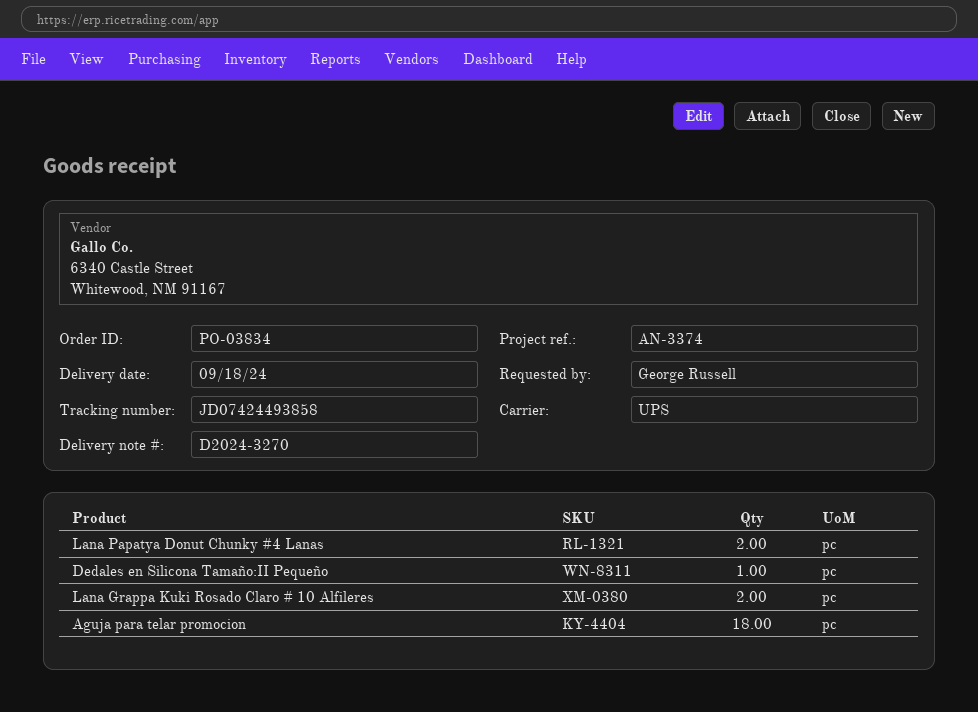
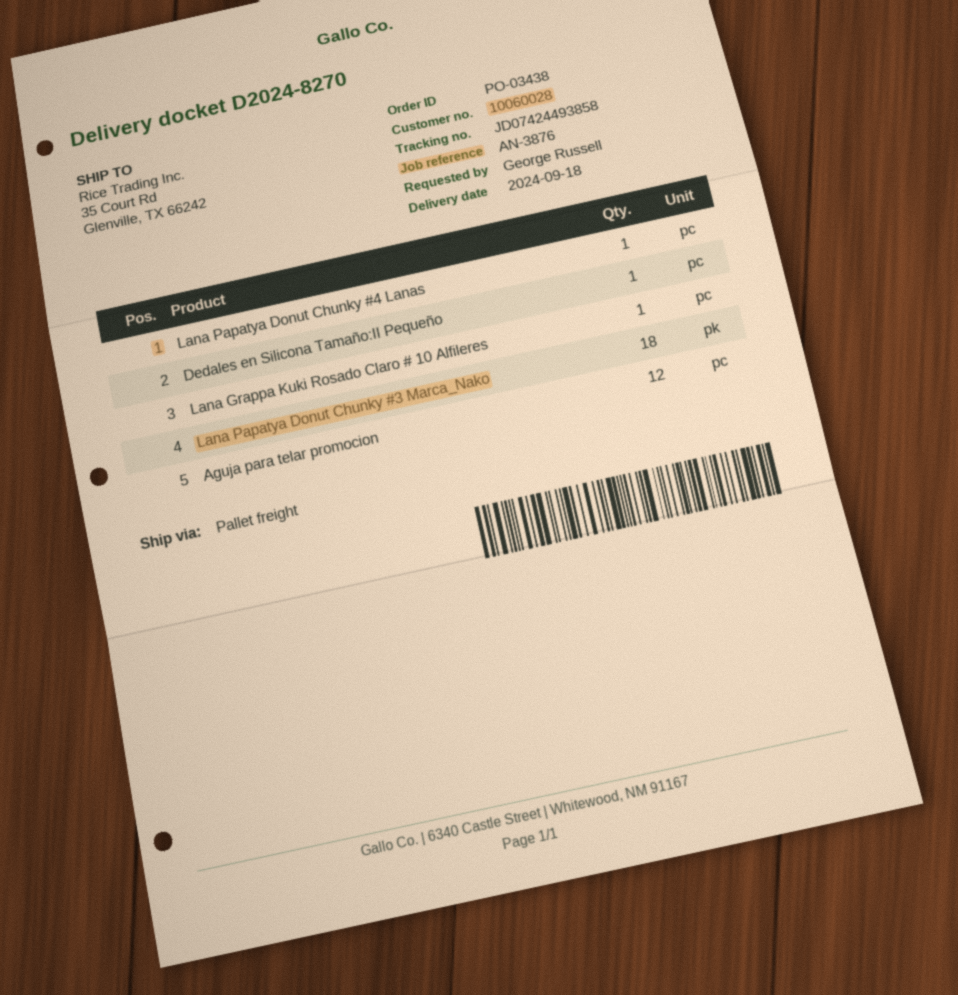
order number: PO-03834 -> PO-03438
delivery note number: D2024-3270 -> D2024-8270
reference: AN-3374 -> AN-3876
shipping method: UPS -> pallet freight
Lana Papatya Donut Chunky #4 Lanas: 2 -> 1
Lana Grappa Kuki Rosado Claro # 10 Alfileres: 2 -> 1
Aguja para telar promocion: 18 -> 12
Lana Papatya Donut Chunky #3 Marca_Nako: none -> 18

